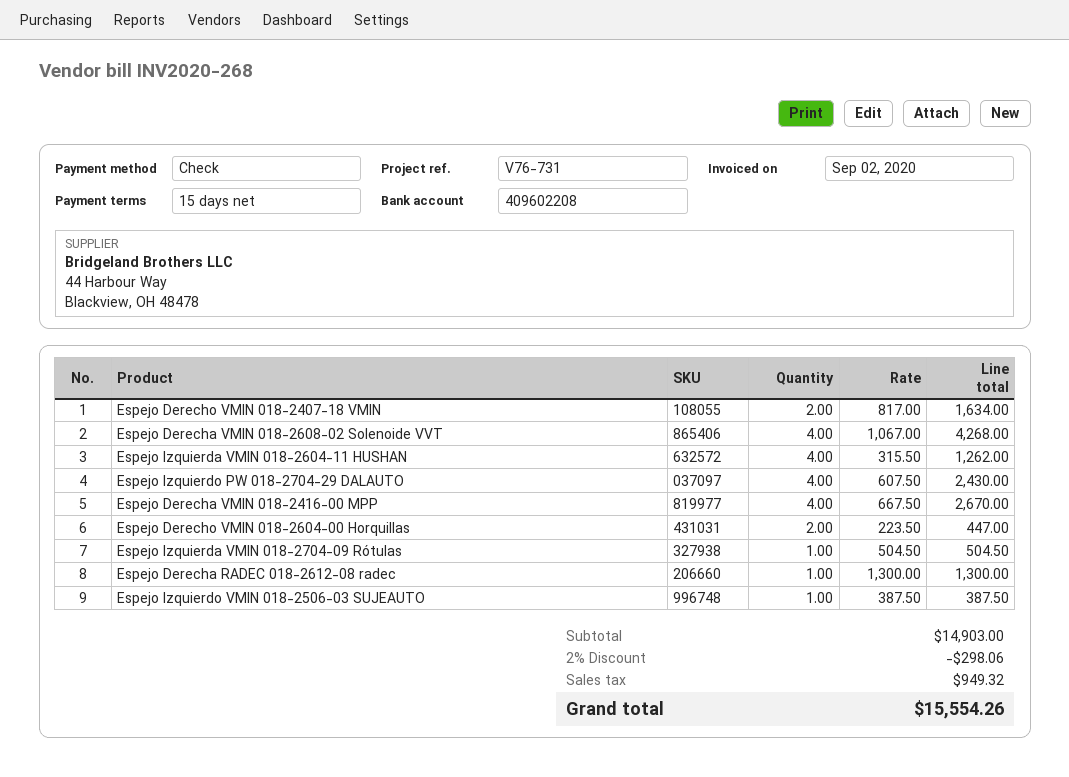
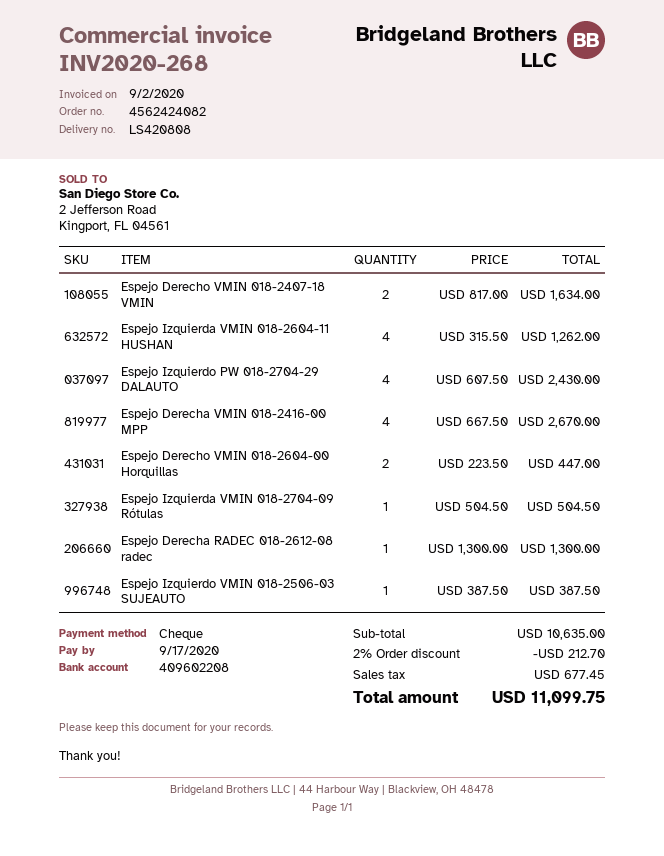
Espejo Derecha VMIN 018-2608-02 Solenoide VVT: 4 x 1067.00 = 4268.00 -> none
subtotal: 14903.00 -> 10635.00
discount: 2% = 298.06 -> 2% = 212.70
tax: 949.32 -> 677.45
total: 15554.26 -> 11099.75

